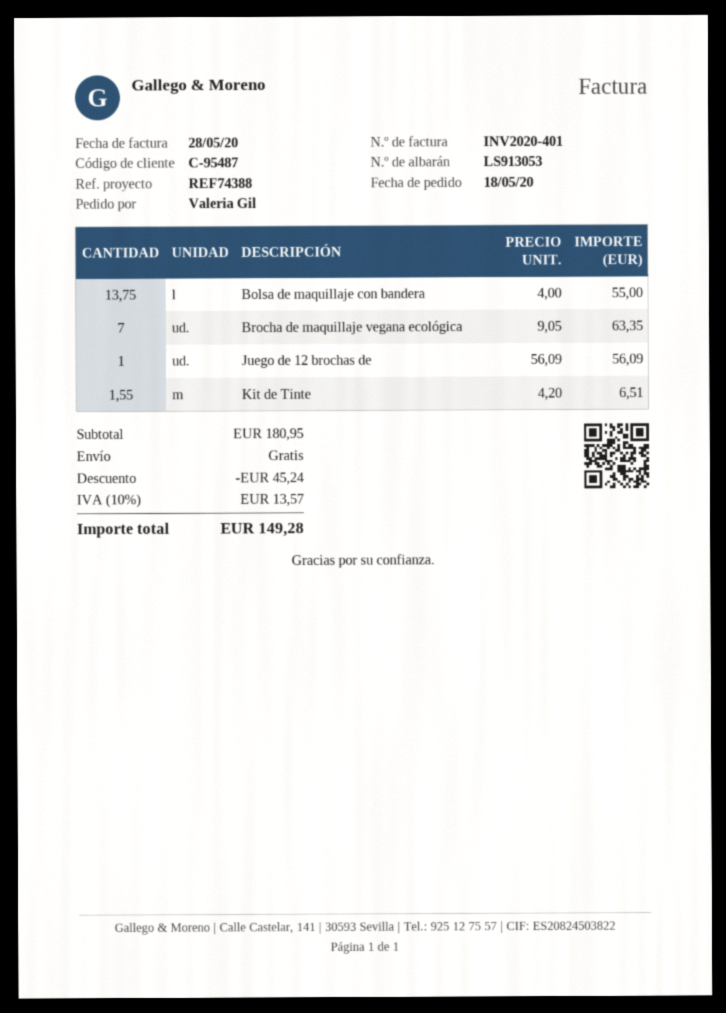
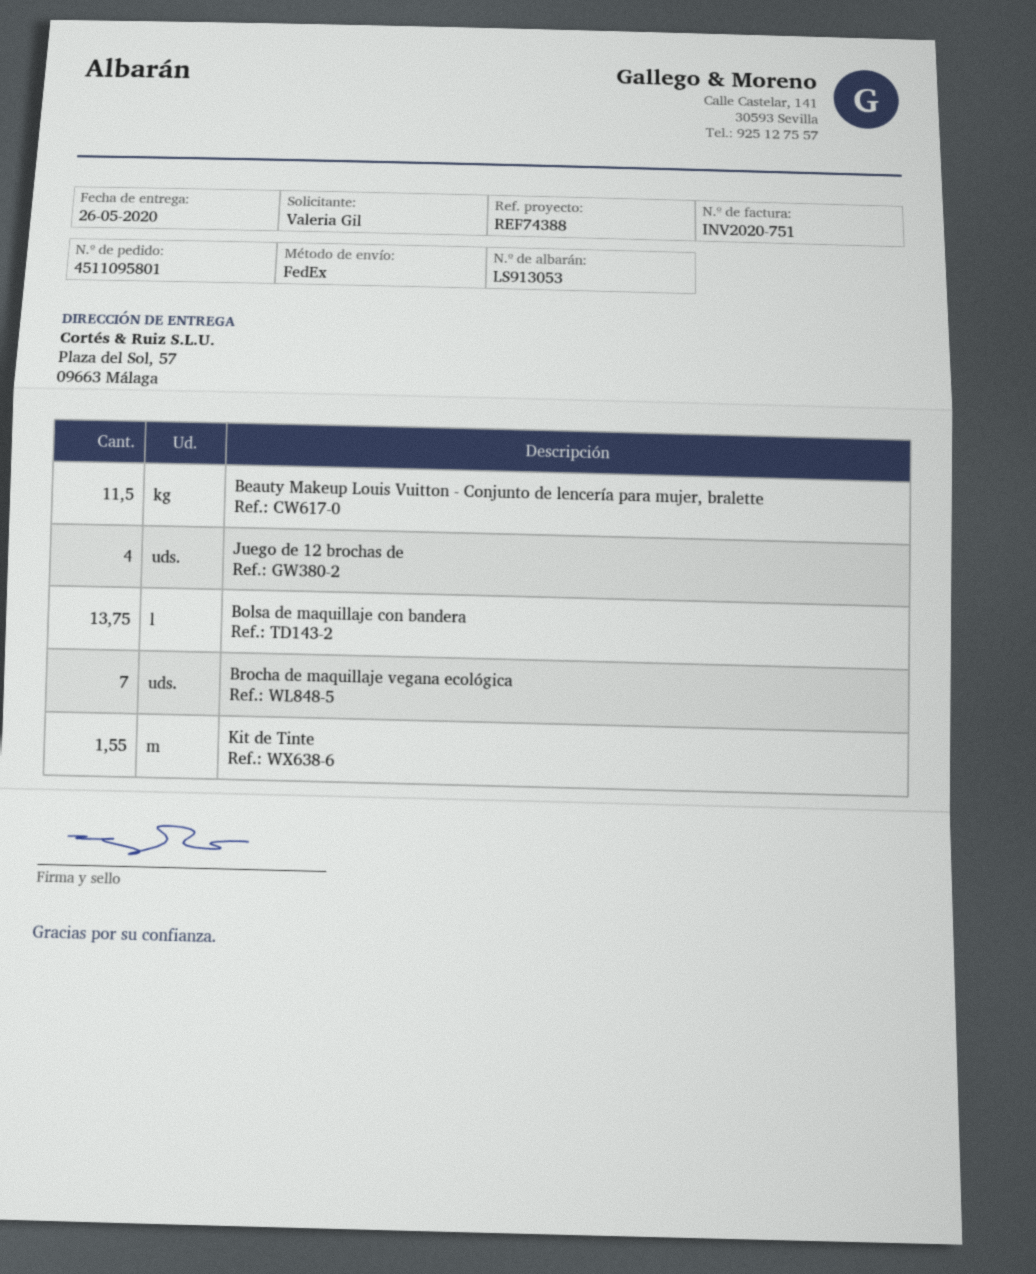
invoice number: INV2020-401 -> INV2020-751
Juego de 12 brochas de: 1 -> 4
Beauty Makeup Louis Vuitton - Conjunto de lencería para mujer, bralette: none -> 11.5

